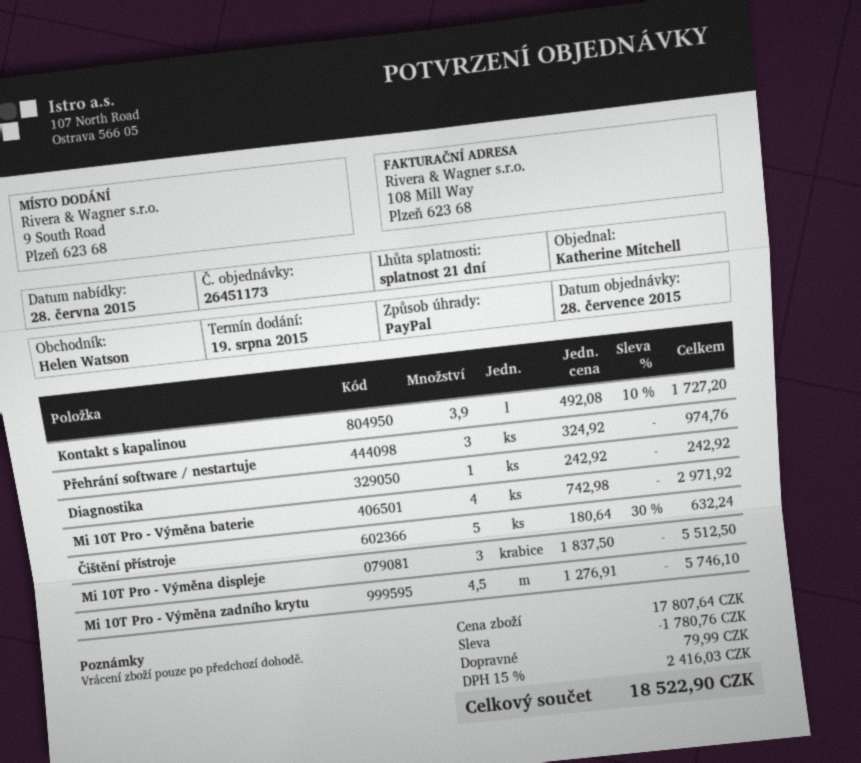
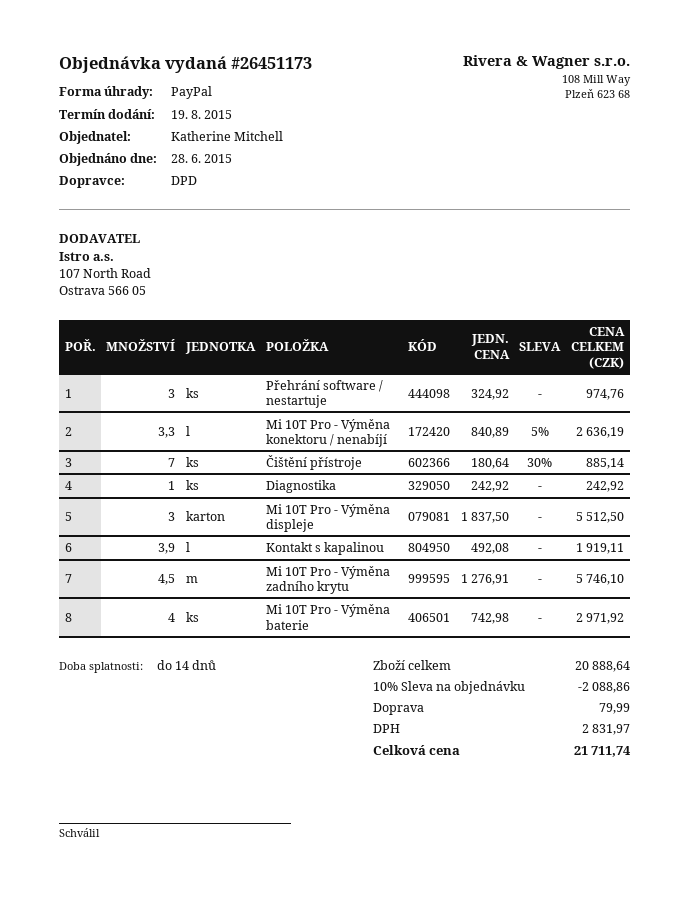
order date: 2015-07-28 -> 2015-06-28
payment terms: 21 days -> 14 days
Kontakt s kapalinou: 3.9 x 492.08 - 10% = 1727.20 -> 3.9 x 492.08 = 1919.11
Čištění přístroje: 5 x 180.64 - 30% = 632.24 -> 7 x 180.64 - 30% = 885.14
Mi 10T Pro - Výměna konektoru / nenabíjí: none -> 3.3 x 840.89 - 5% = 2636.19
subtotal: 17807.64 -> 20888.64
discount: 1780.76 -> 2088.86
tax: 2416.03 -> 2831.97
total: 18522.90 -> 21711.74

